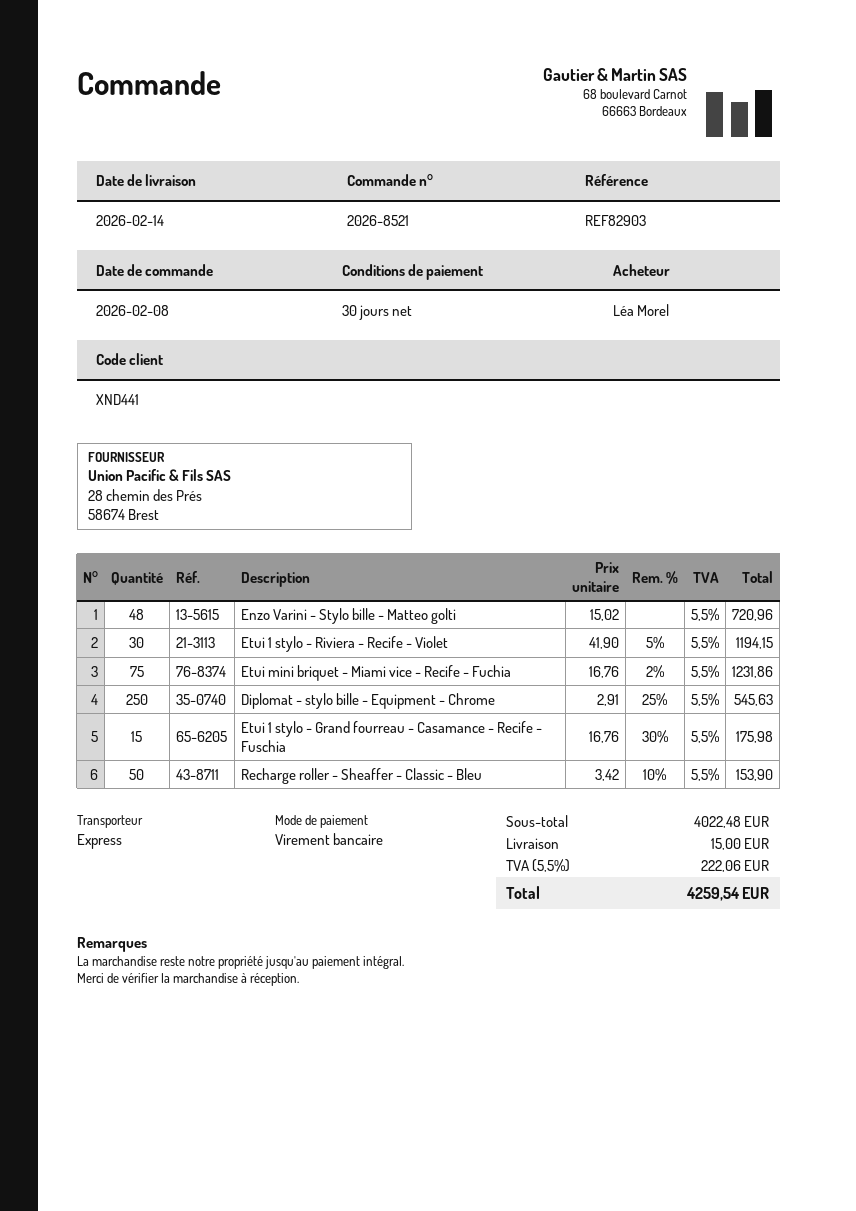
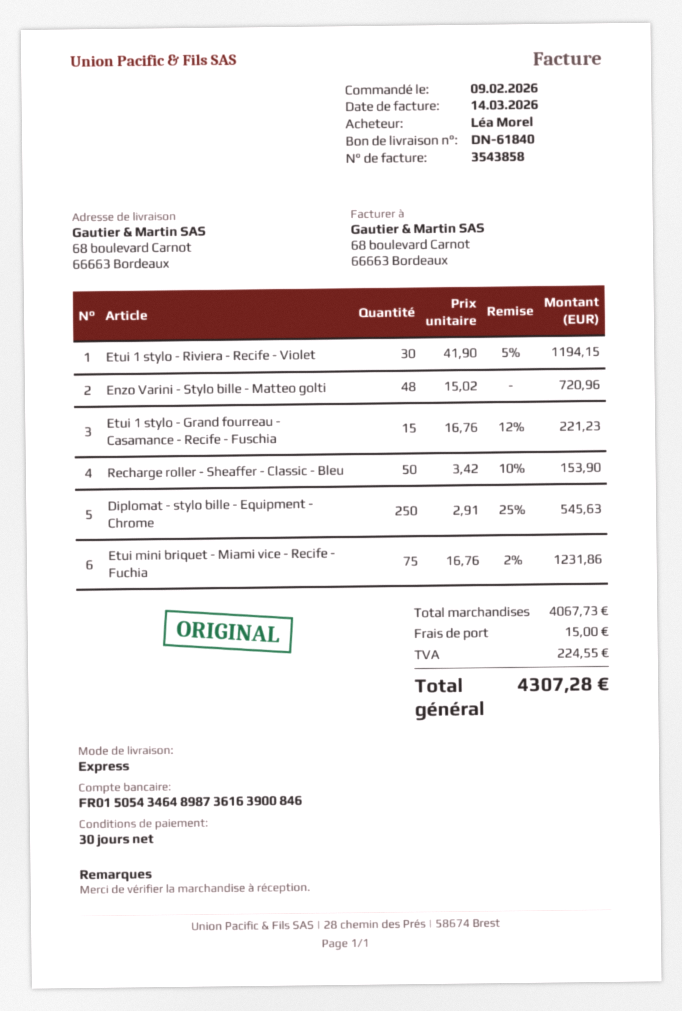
order date: 2026-02-08 -> 2026-02-09
Etui 1 stylo - Grand fourreau - Casamance - Recife - Fuschia: 15 x 16.76 - 30% = 175.98 -> 15 x 16.76 - 12% = 221.23
subtotal: 4022.48 -> 4067.73
tax: 222.06 -> 224.55
total: 4259.54 -> 4307.28

